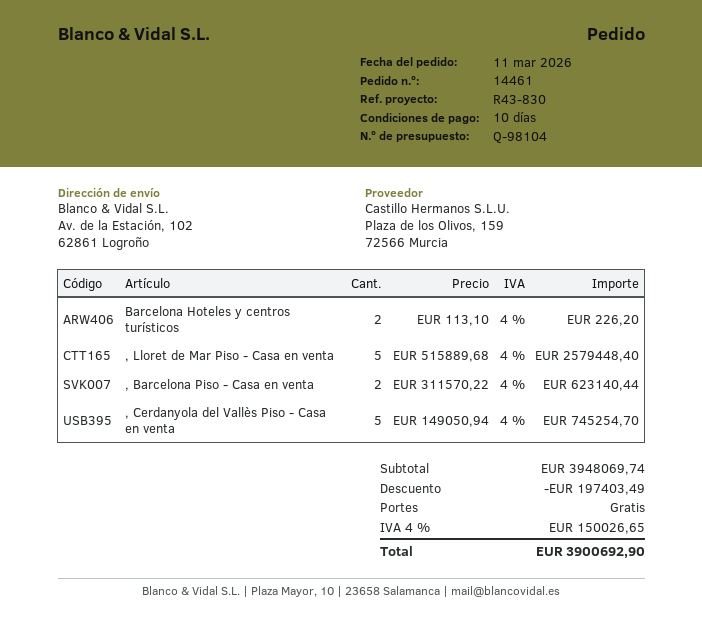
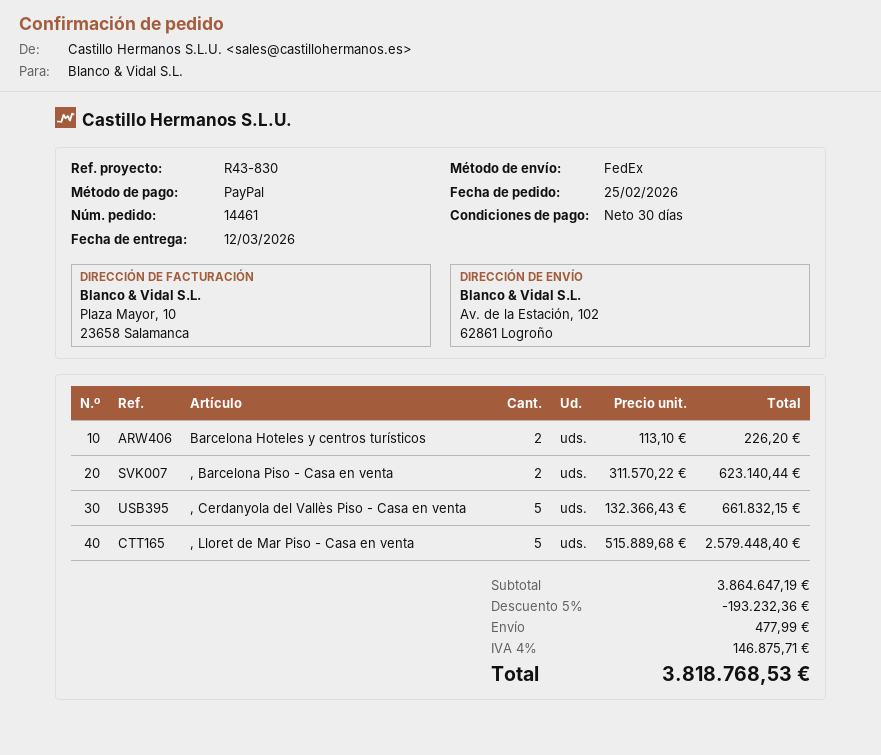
order date: 2026-03-11 -> 2026-02-25
payment terms: 10 days -> 30 days
, Cerdanyola del Vallès Piso - Casa en venta: 5 x 149050.94 = 745254.70 -> 5 x 132366.43 = 661832.15
subtotal: 3948069.74 -> 3864647.19
discount: 197403.49 -> 193232.36
shipping: 0.00 -> 477.99
tax: 4% = 150026.65 -> 4% = 146875.71
total: 3900692.90 -> 3818768.53

